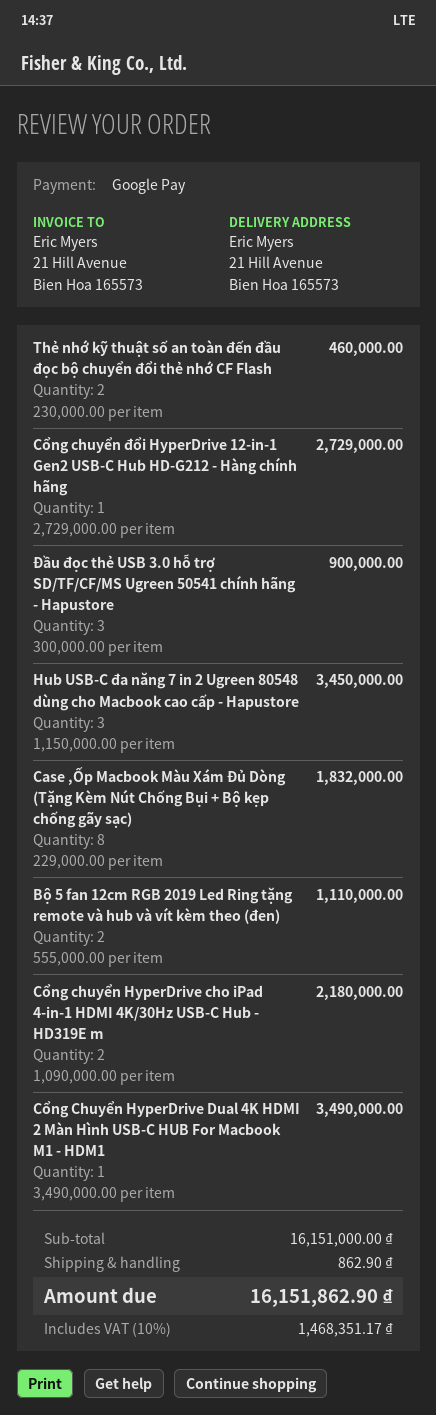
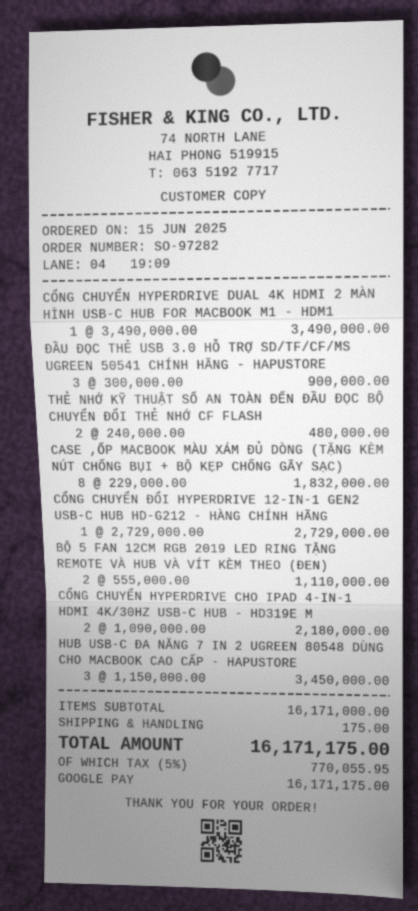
Thẻ nhớ kỹ thuật số an toàn đến đầu đọc bộ chuyển đổi thẻ nhớ CF Flash: 2 x 230000.00 = 460000.00 -> 2 x 240000.00 = 480000.00
subtotal: 16151000.00 -> 16171000.00
shipping: 862.90 -> 175.00
tax: 10% = 1468351.17 -> 5% = 770055.95
total: 16151862.90 -> 16171175.00

